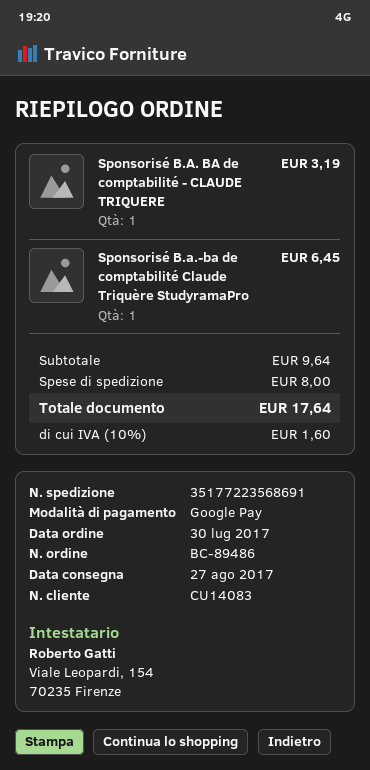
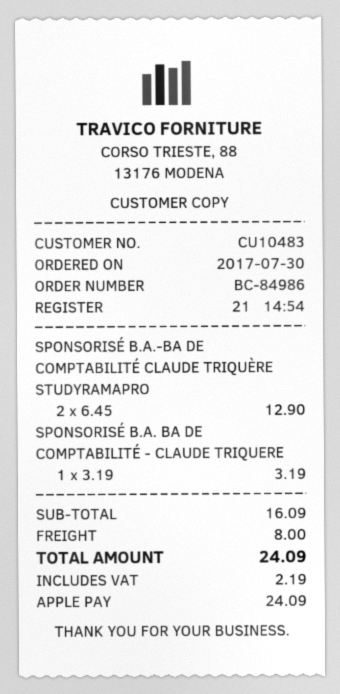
order number: BC-89486 -> BC-84986
customer number: CU14083 -> CU10483
payment method: Google Pay -> Apple Pay
Sponsorisé B.a.-ba de comptabilité Claude Triquère StudyramaPro: 1 for 6.45 -> 2 for 12.90
subtotal: 9.64 -> 16.09
tax: 1.60 -> 2.19
total: 17.64 -> 24.09

